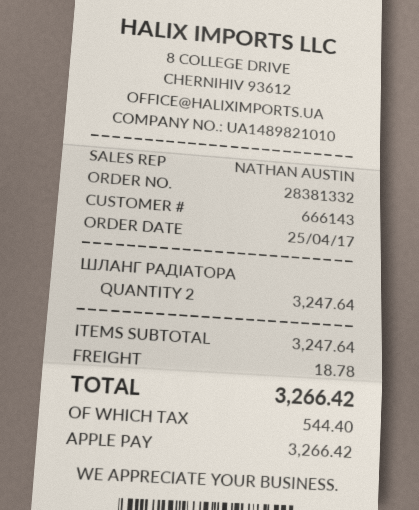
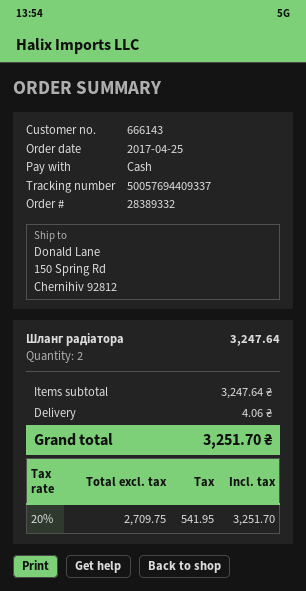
order number: 28381332 -> 28389332
payment method: Apple Pay -> cash
shipping: 18.78 -> 4.06
tax: 544.40 -> 541.95
total: 3266.42 -> 3251.70

